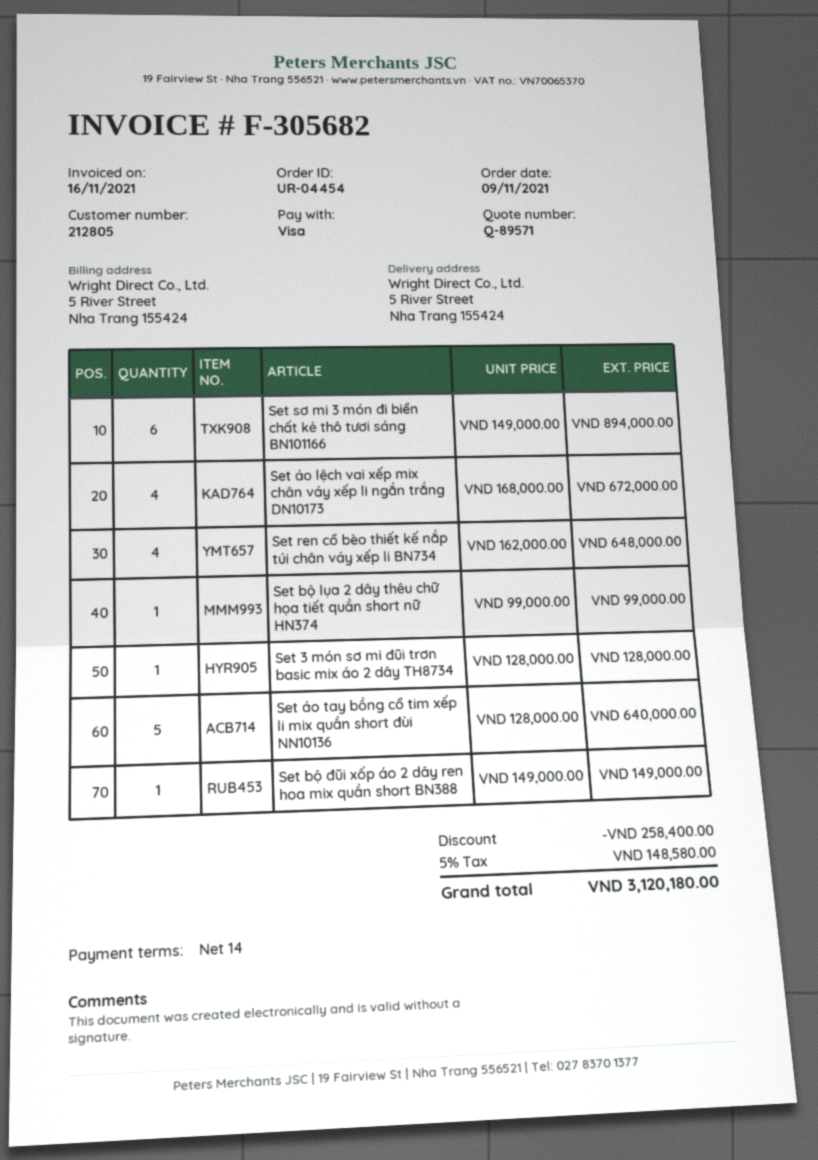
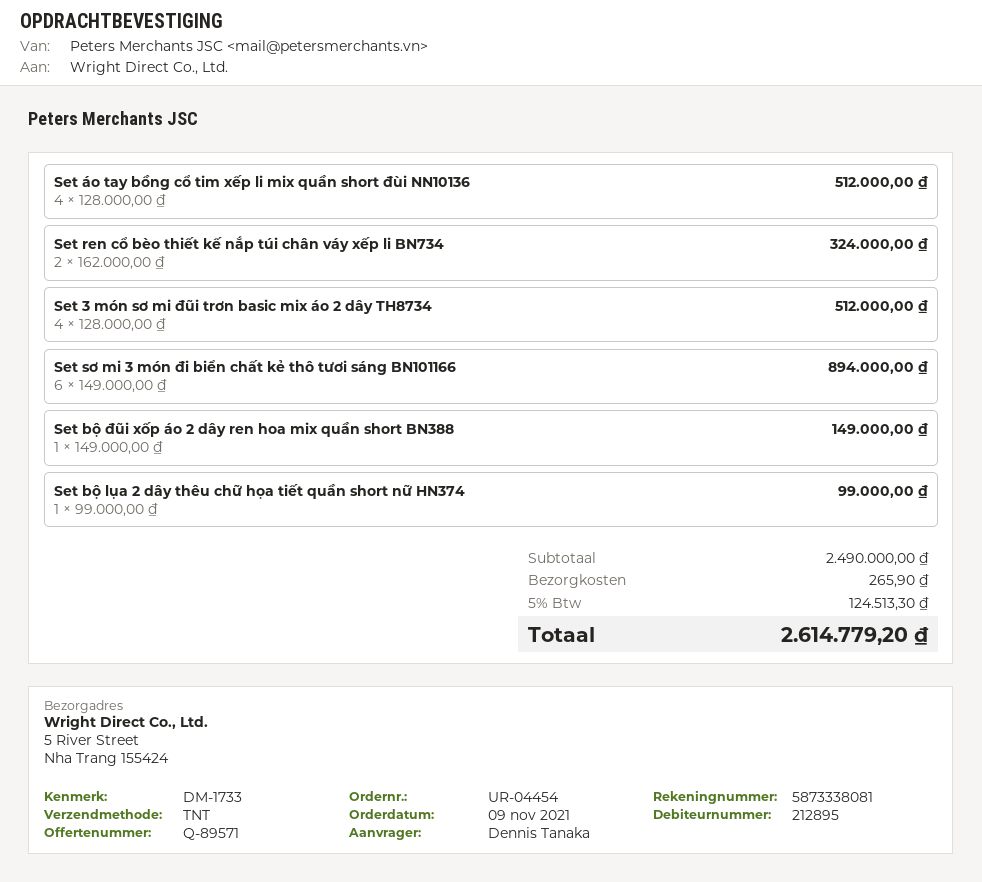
customer number: 212805 -> 212895
Set áo lệch vai xếp mix chân váy xếp li ngắn trắng DN10173: 4 x 168000.00 = 672000.00 -> none
Set ren cổ bèo thiết kế nắp túi chân váy xếp li BN734: 4 x 162000.00 = 648000.00 -> 2 x 162000.00 = 324000.00
Set 3 món sơ mi đũi trơn basic mix áo 2 dây TH8734: 1 x 128000.00 = 128000.00 -> 4 x 128000.00 = 512000.00
Set áo tay bồng cổ tim xếp li mix quần short đùi NN10136: 5 x 128000.00 = 640000.00 -> 4 x 128000.00 = 512000.00
discount: 258400.00 -> none
shipping: none -> 265.90
tax: 5% = 148580.00 -> 5% = 124513.30
total: 3120180.00 -> 2614779.20

